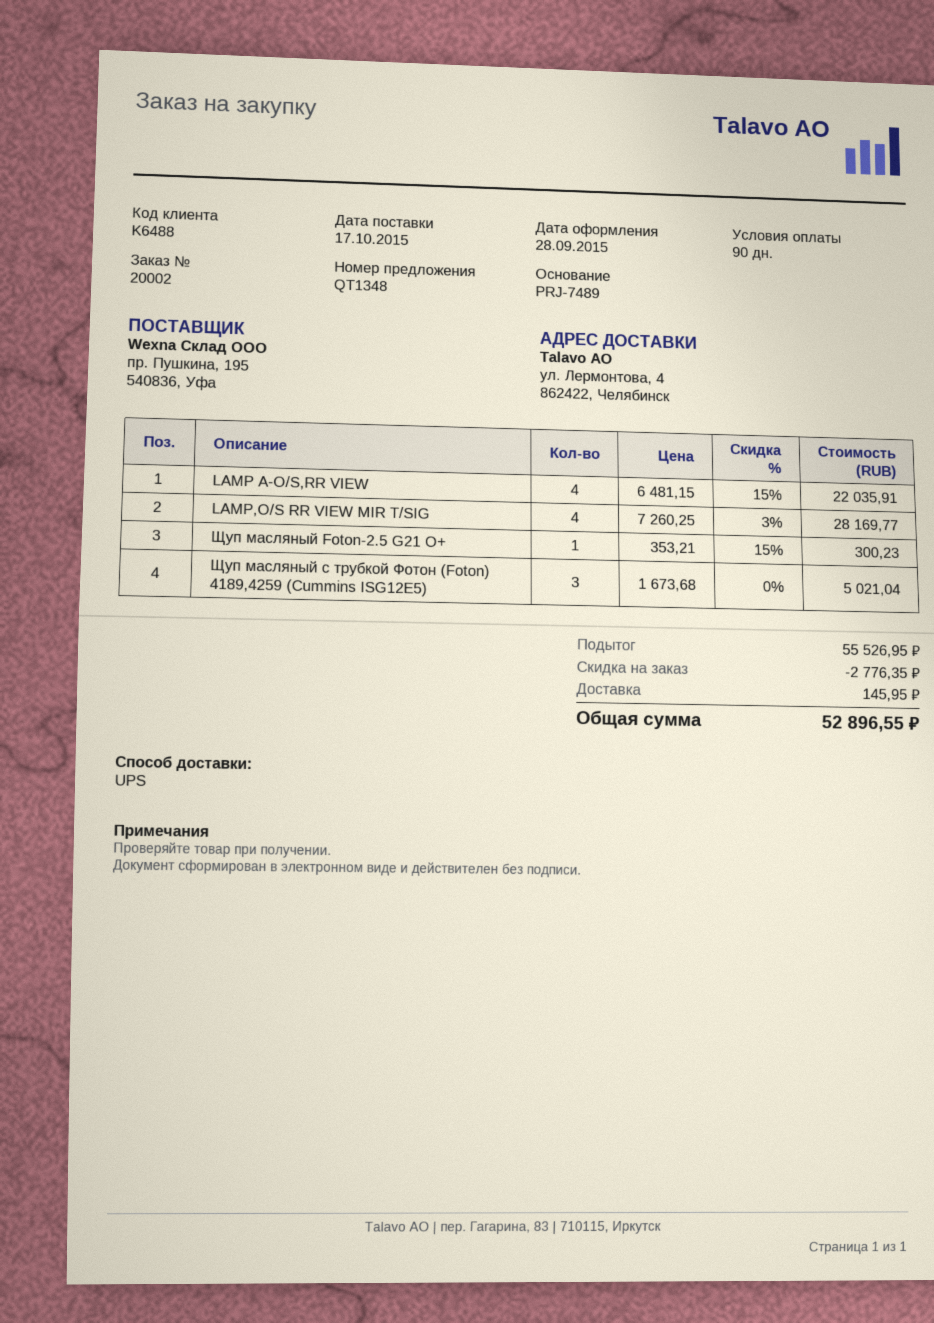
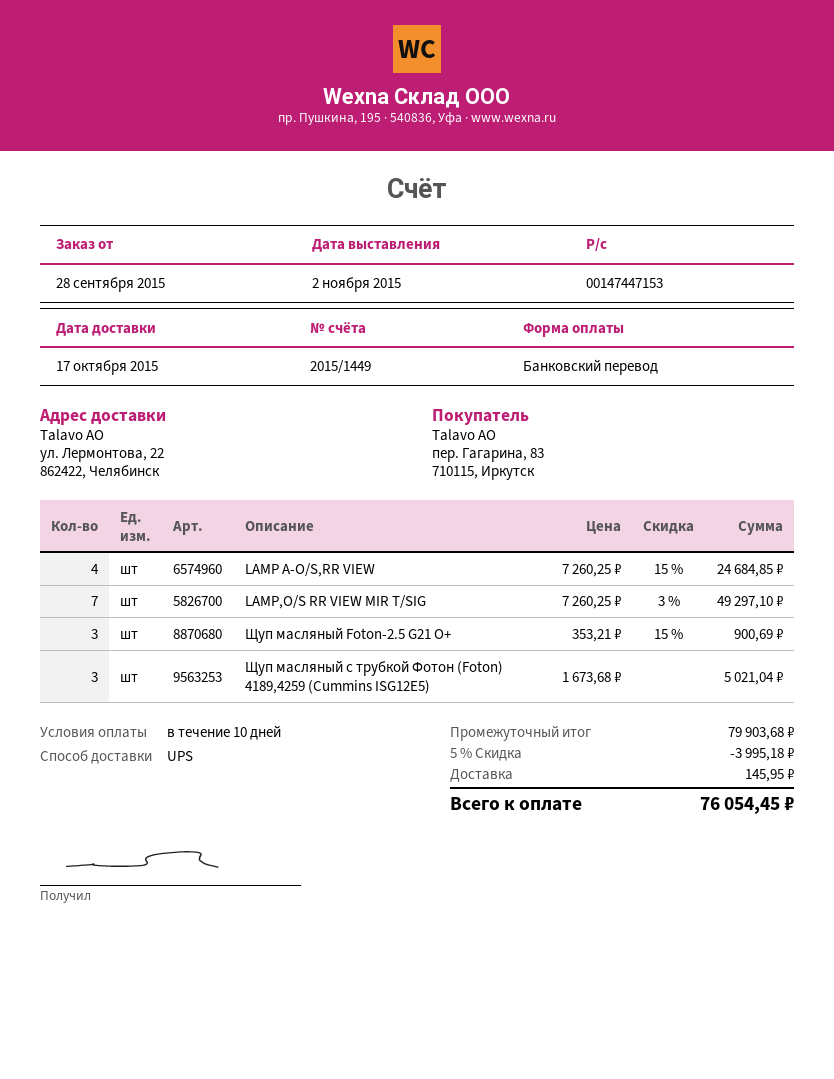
payment terms: 90 days -> 10 days
ship to: ул. Лермонтова, 4, 862422, Челябинск -> ул. Лермонтова, 22, 862422, Челябинск
LAMP A-O/S,RR VIEW: 4 x 6481.15 - 15% = 22035.91 -> 4 x 7260.25 - 15% = 24684.85
LAMP,O/S RR VIEW MIR T/SIG: 4 x 7260.25 - 3% = 28169.77 -> 7 x 7260.25 - 3% = 49297.10
Щуп масляный Foton-2.5 G21 О+: 1 x 353.21 - 15% = 300.23 -> 3 x 353.21 - 15% = 900.69
subtotal: 55526.95 -> 79903.68
discount: 2776.35 -> 3995.18
total: 52896.55 -> 76054.45

